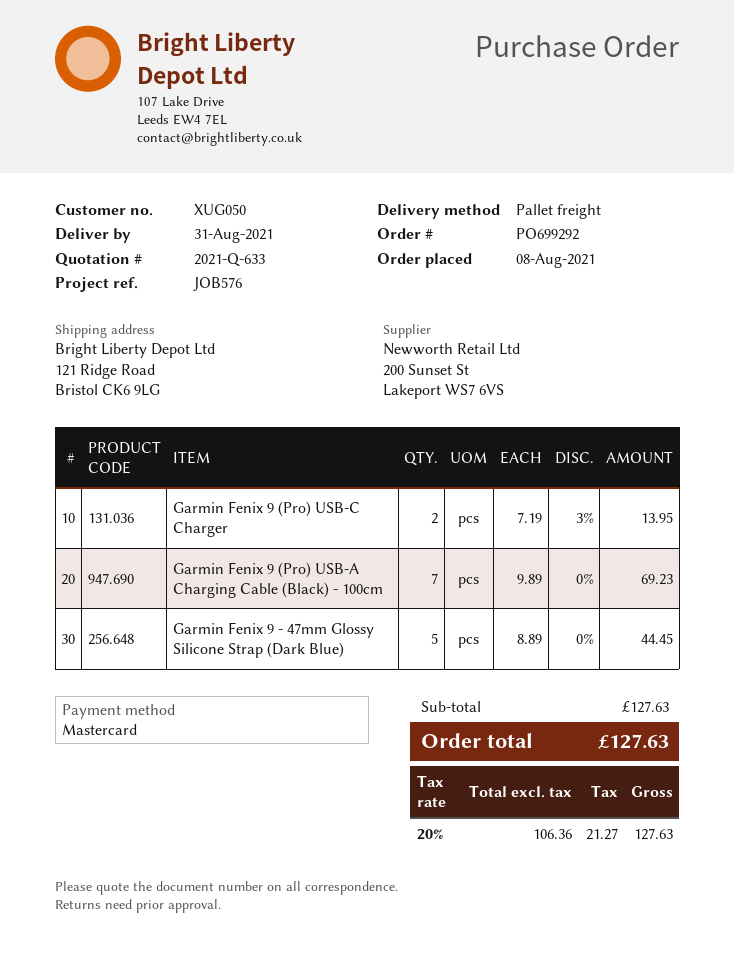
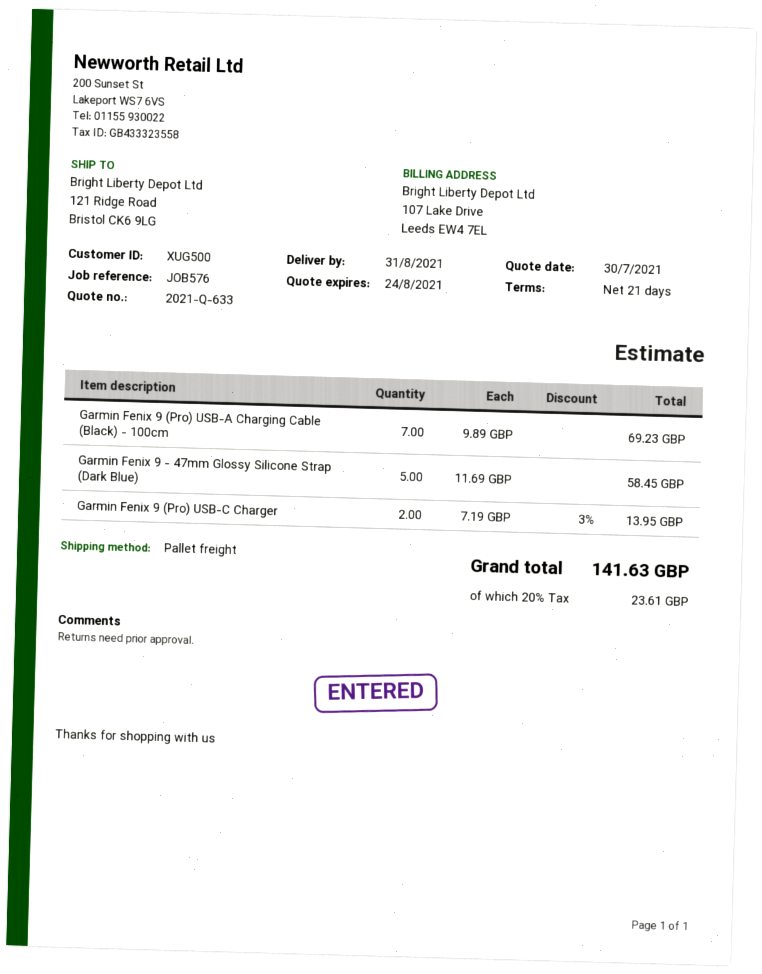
customer number: XUG050 -> XUG500
Garmin Fenix 9 - 47mm Glossy Silicone Strap (Dark Blue): 5 x 8.89 = 44.45 -> 5 x 11.69 = 58.45
tax: 20% = 21.27 -> 20% = 23.61
total: 127.63 -> 141.63

